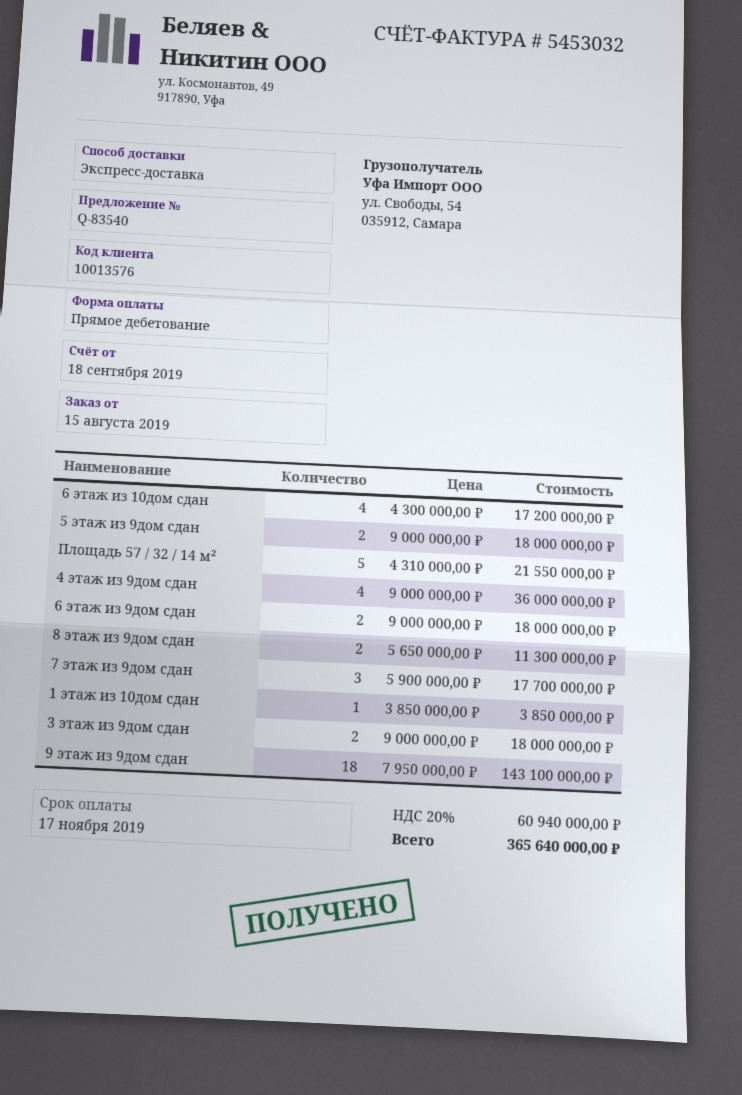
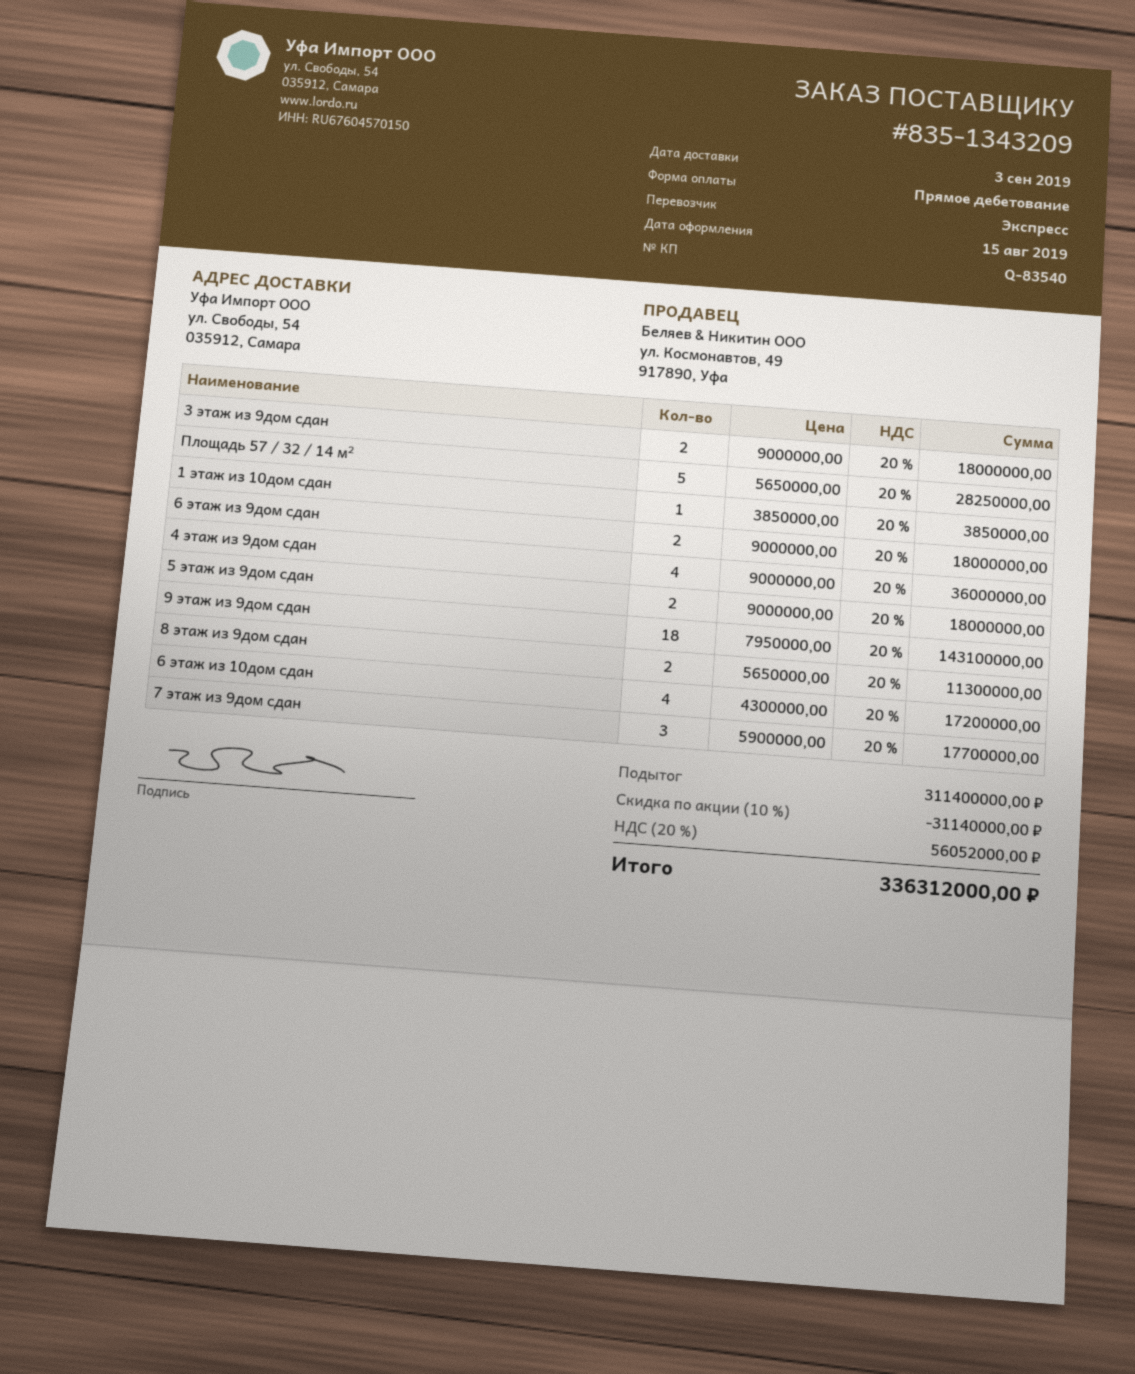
Площадь 57 / 32 / 14 м²: 5 x 4310000.00 = 21550000.00 -> 5 x 5650000.00 = 28250000.00
discount: none -> 10% = 31140000.00
tax: 20% = 60940000.00 -> 20% = 56052000.00
total: 365640000.00 -> 336312000.00

